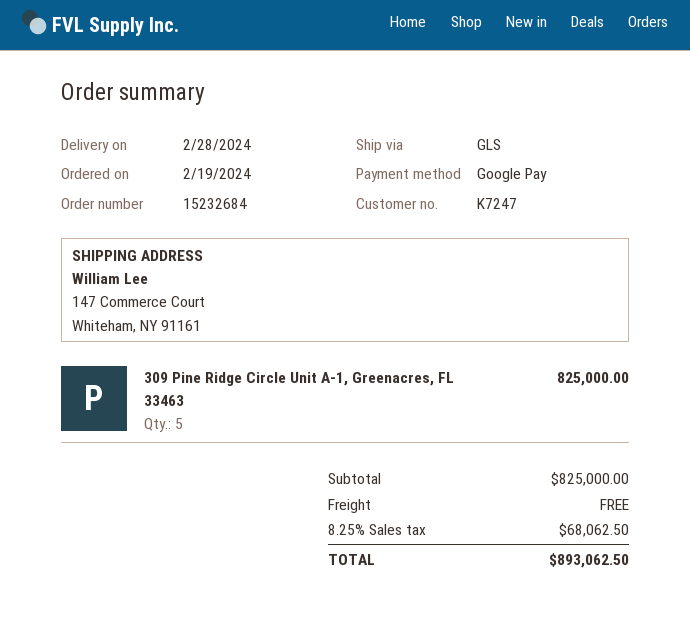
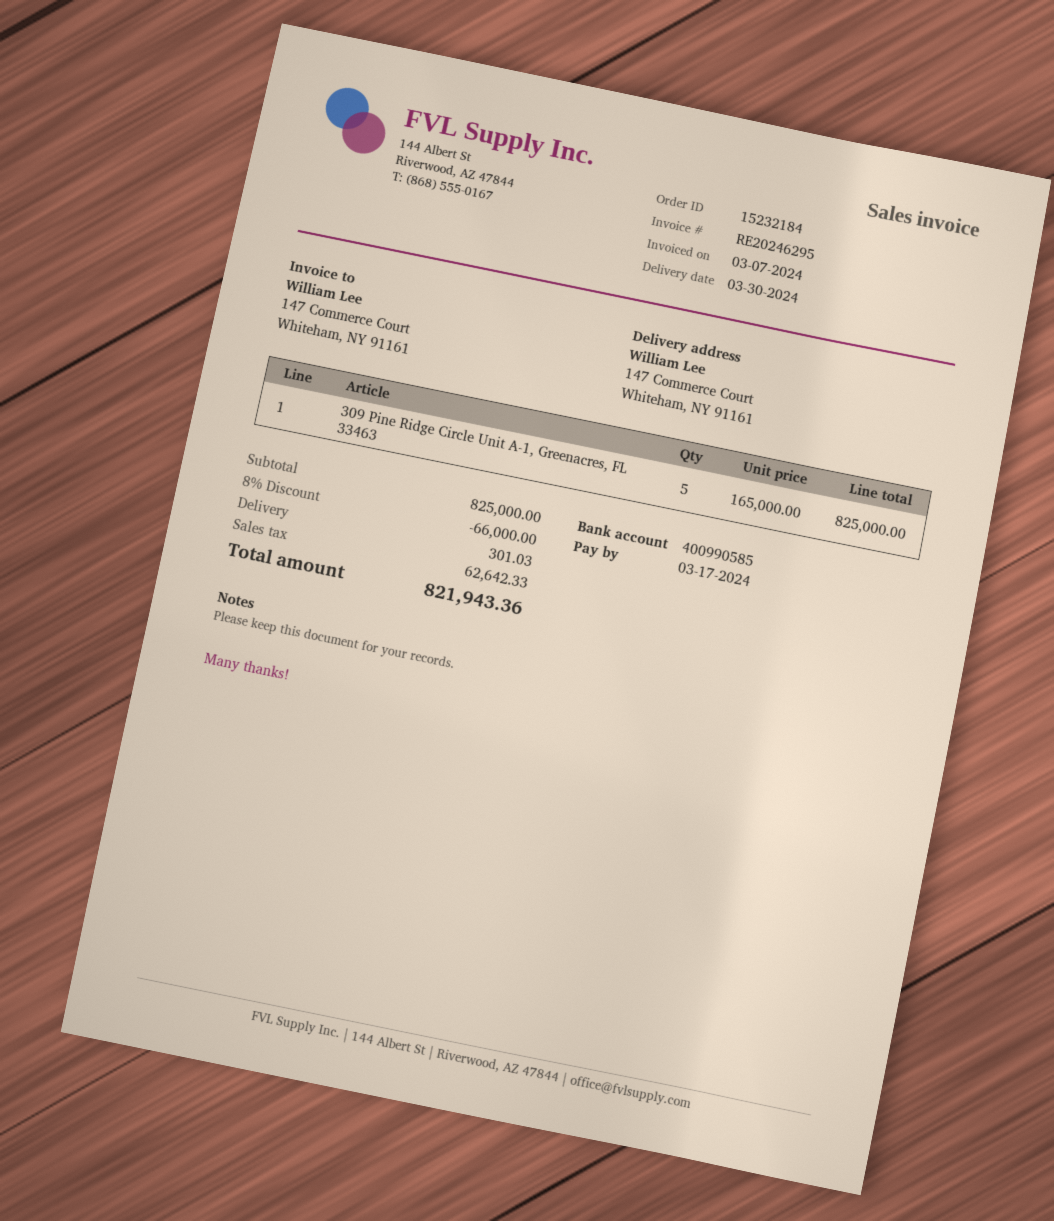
order number: 15232684 -> 15232184
delivery date: 2024-02-28 -> 2024-03-30
discount: none -> 8% = 66000.00
shipping: 0.00 -> 301.03
tax: 68062.50 -> 62642.33
total: 893062.50 -> 821943.36

